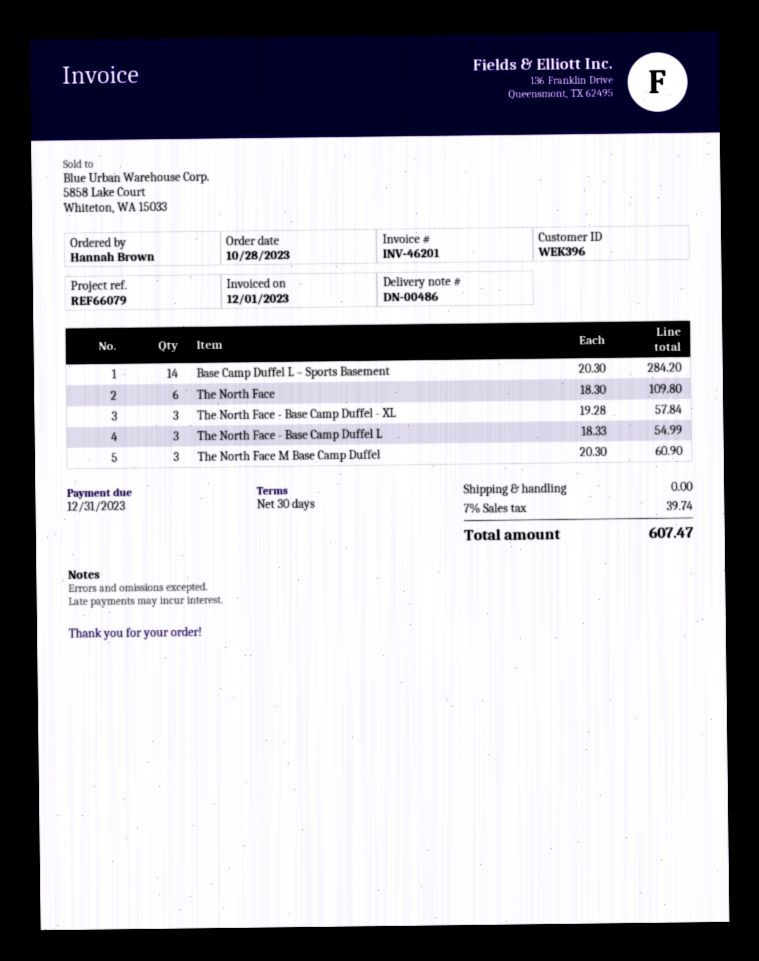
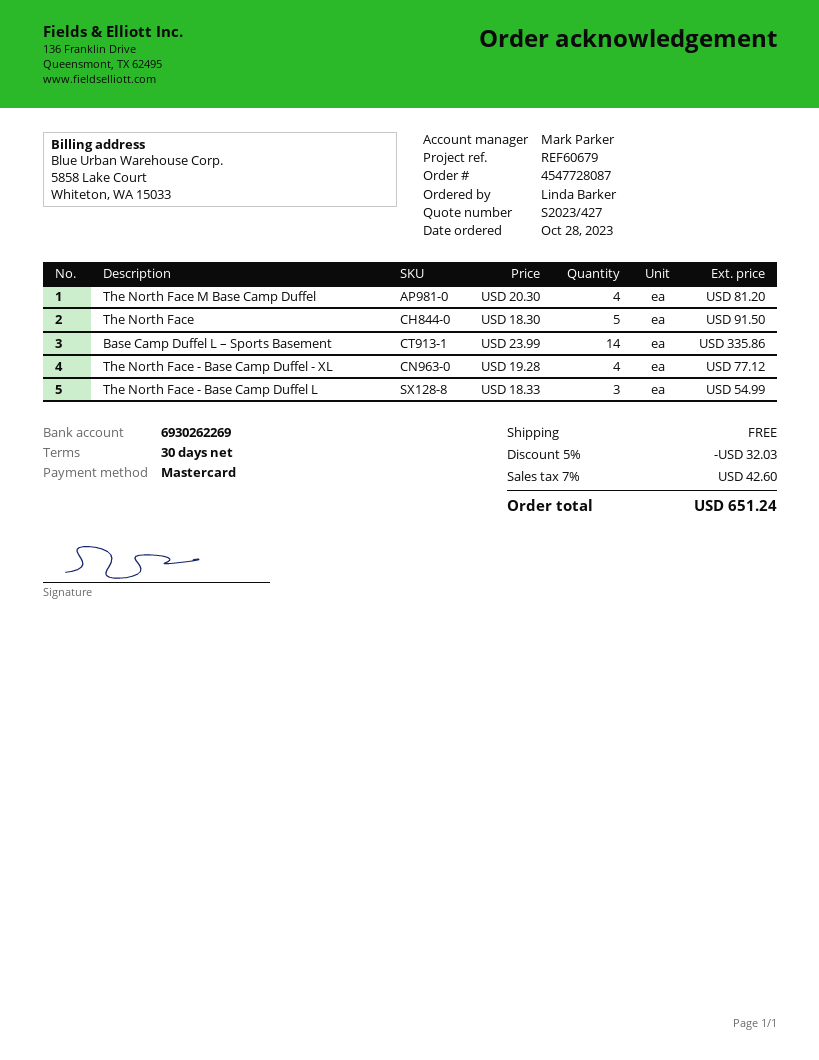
reference: REF66079 -> REF60679
ordered by: Hannah Brown -> Linda Barker
Base Camp Duffel L – Sports Basement: 14 x 20.30 = 284.20 -> 14 x 23.99 = 335.86
The North Face: 6 x 18.30 = 109.80 -> 5 x 18.30 = 91.50
The North Face - Base Camp Duffel - XL: 3 x 19.28 = 57.84 -> 4 x 19.28 = 77.12
The North Face M Base Camp Duffel: 3 x 20.30 = 60.90 -> 4 x 20.30 = 81.20
discount: none -> 5% = 32.03
tax: 7% = 39.74 -> 7% = 42.60
total: 607.47 -> 651.24

